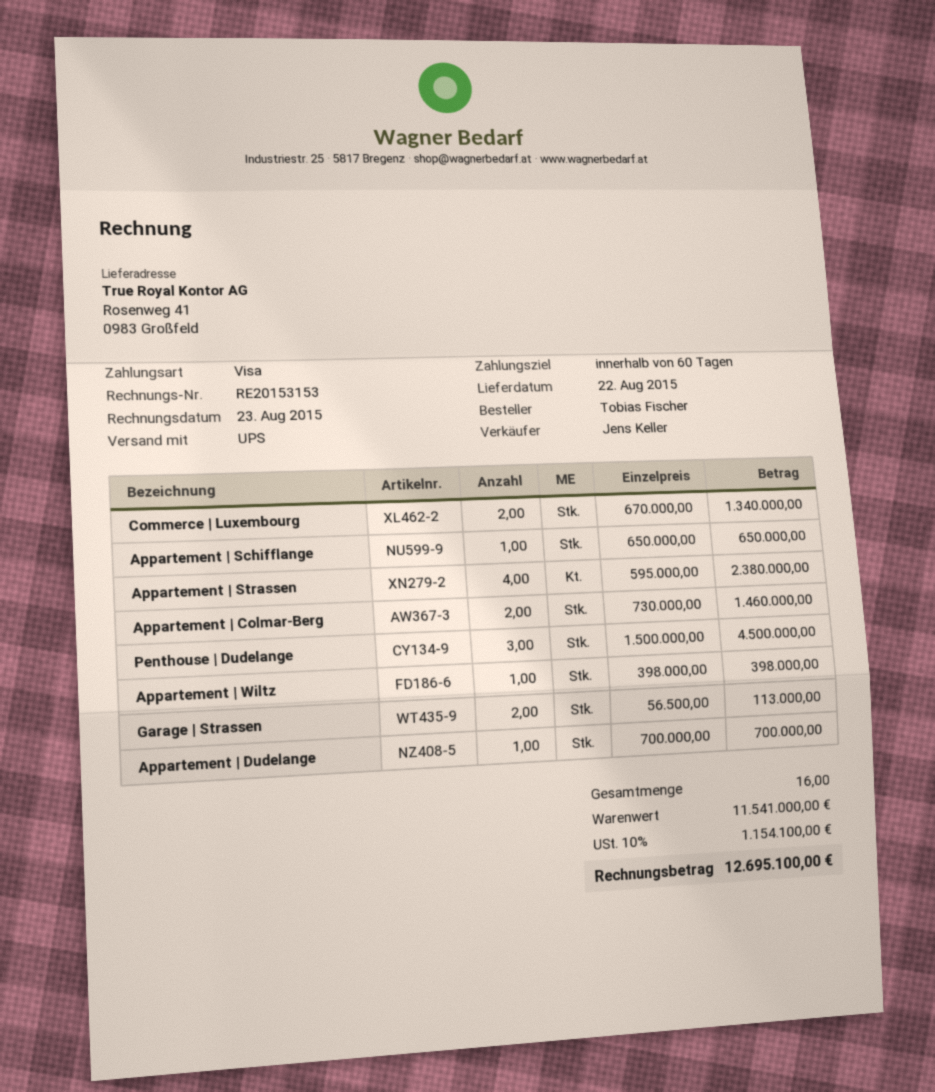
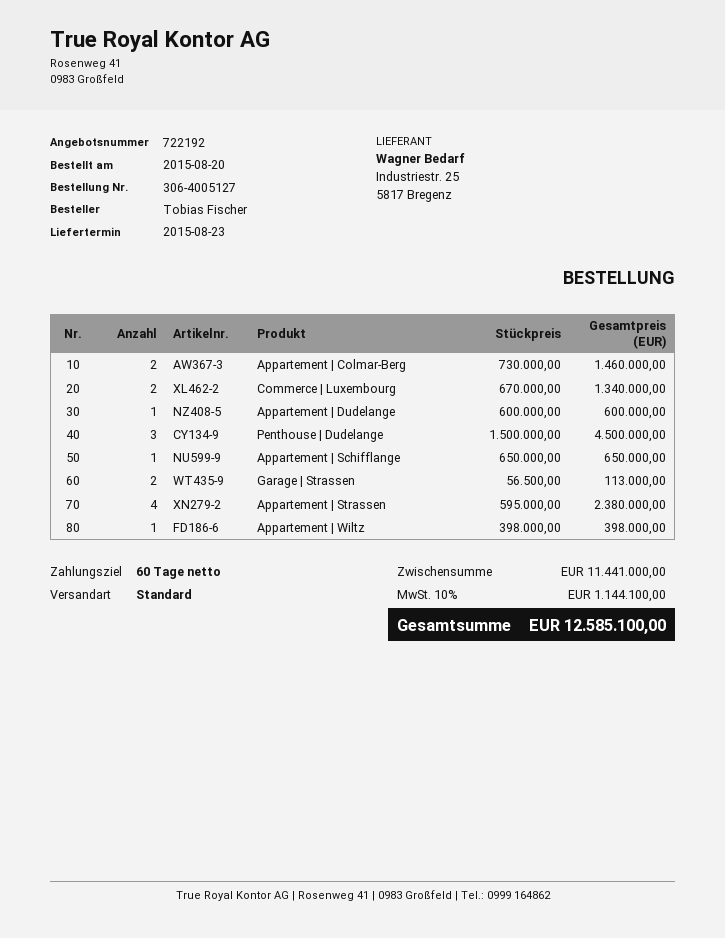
delivery date: 2015-08-22 -> 2015-08-23
shipping method: UPS -> standard
Appartement | Dudelange: 1 x 700000.00 = 700000.00 -> 1 x 600000.00 = 600000.00
subtotal: 11541000.00 -> 11441000.00
tax: 10% = 1154100.00 -> 10% = 1144100.00
total: 12695100.00 -> 12585100.00

